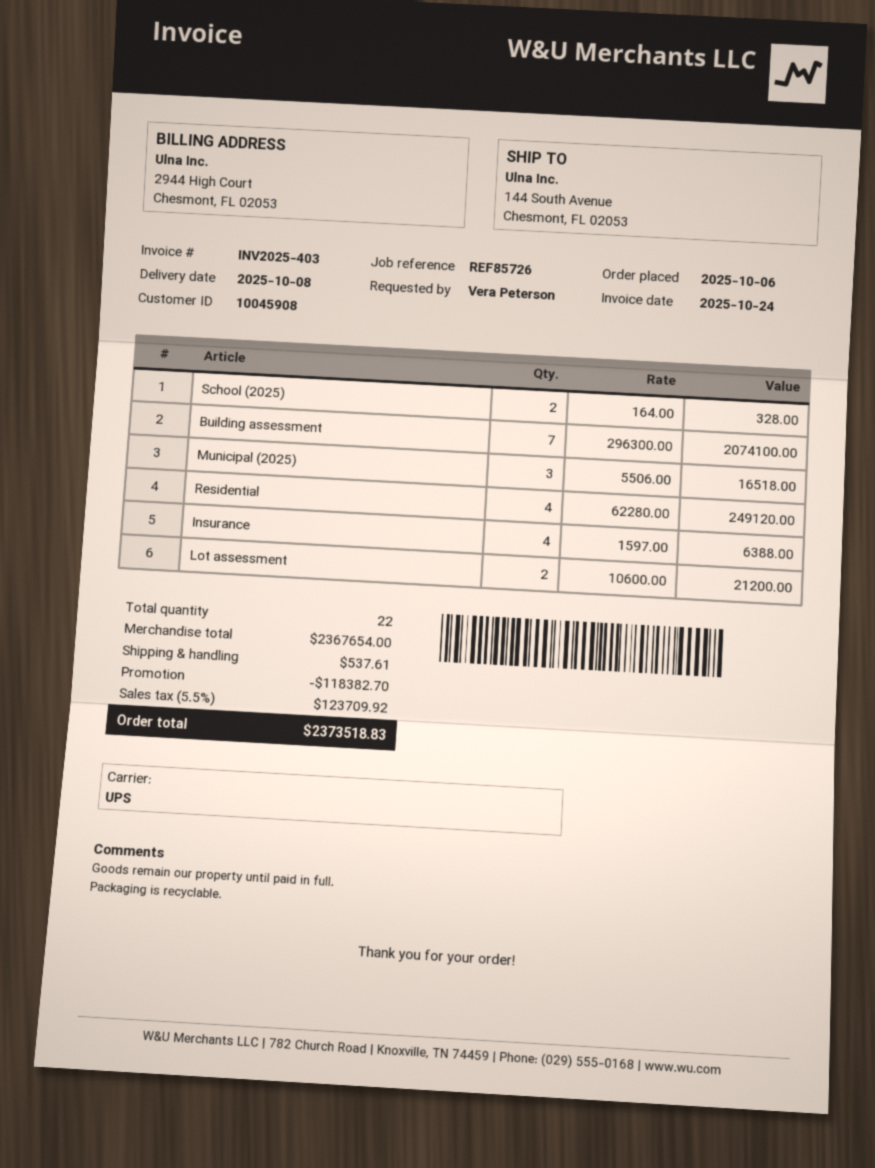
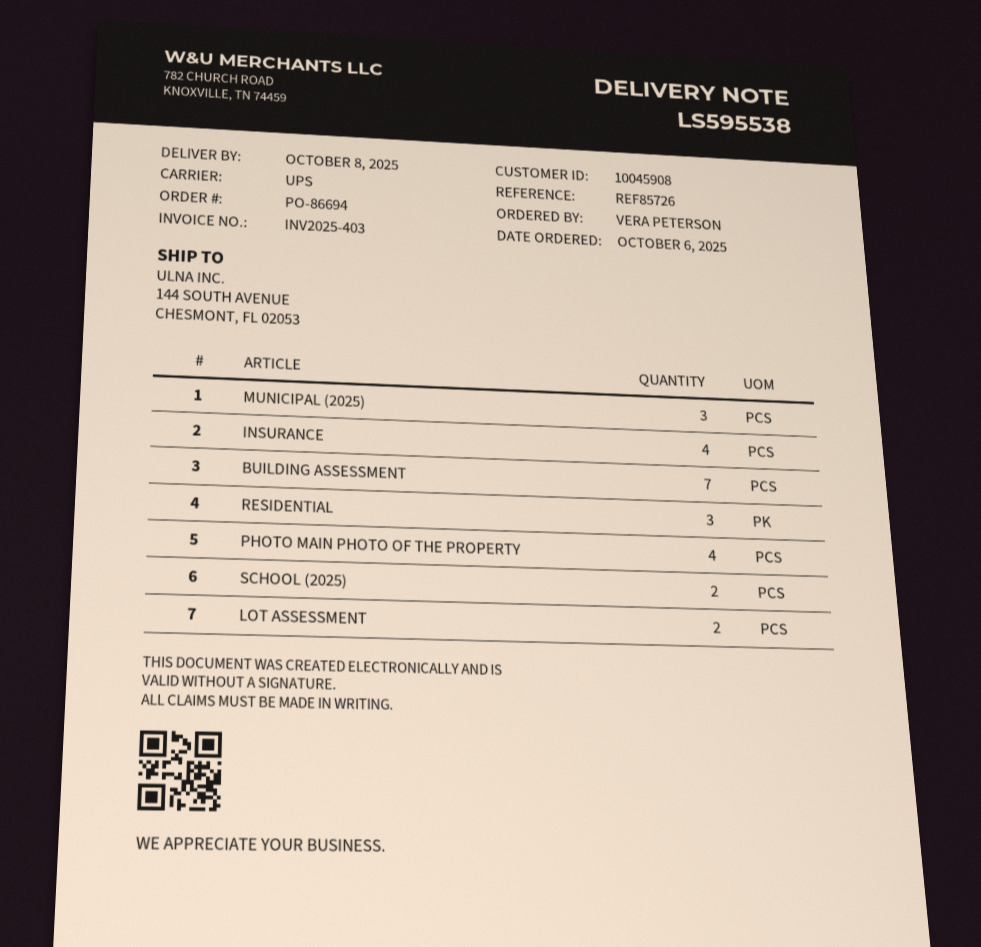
Residential: 4 -> 3
PHOTO MAIN PHOTO OF THE PROPERTY: none -> 4

